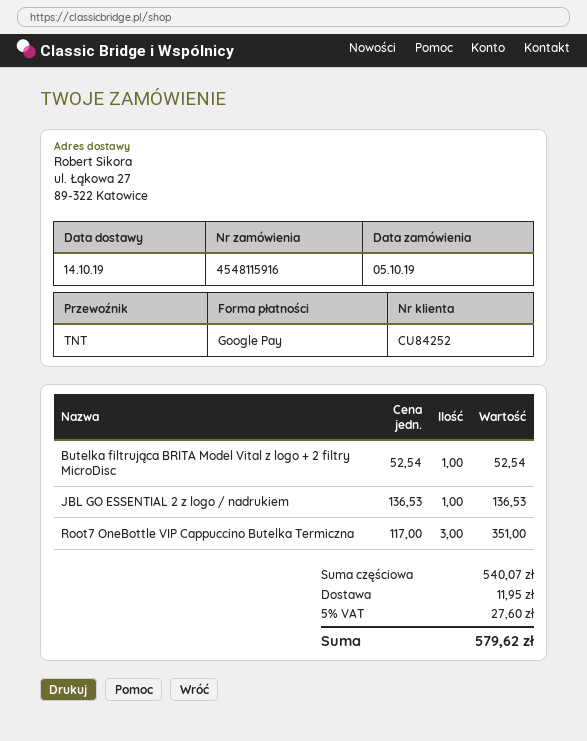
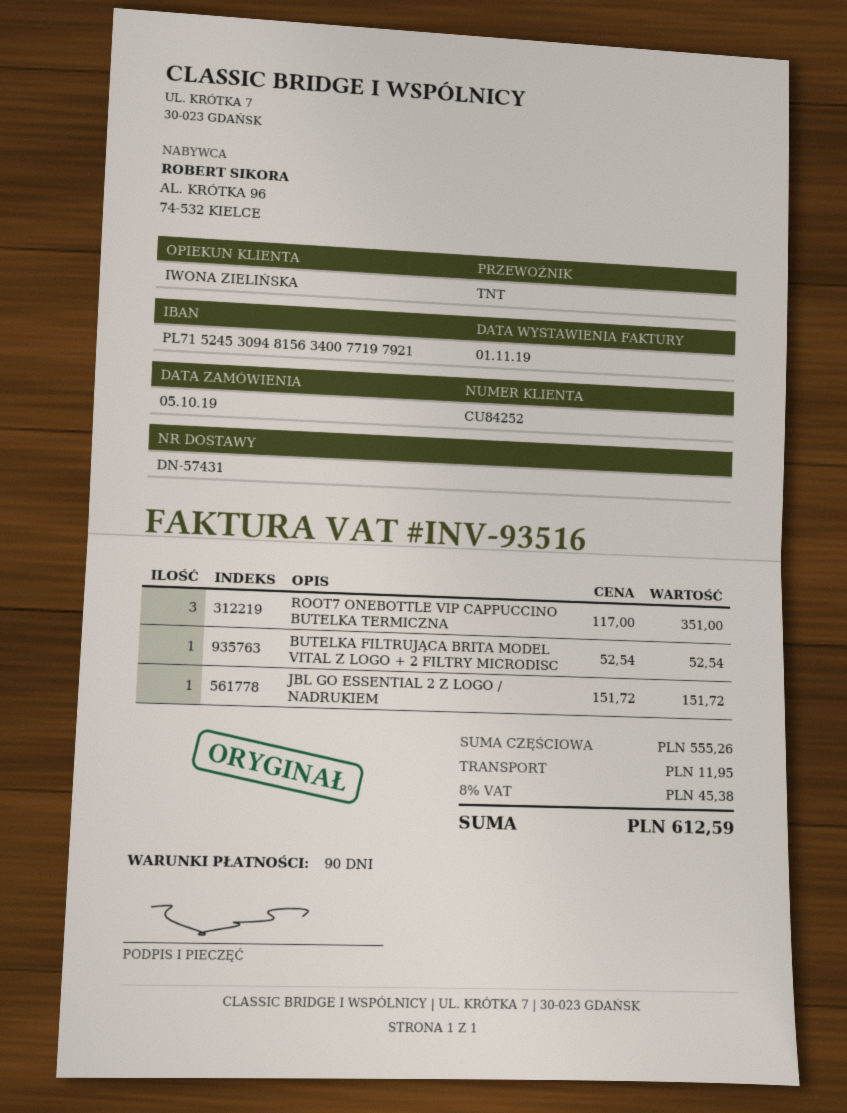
JBL GO ESSENTIAL 2 z logo / nadrukiem: 1 x 136.53 = 136.53 -> 1 x 151.72 = 151.72
subtotal: 540.07 -> 555.26
tax: 5% = 27.60 -> 8% = 45.38
total: 579.62 -> 612.59

